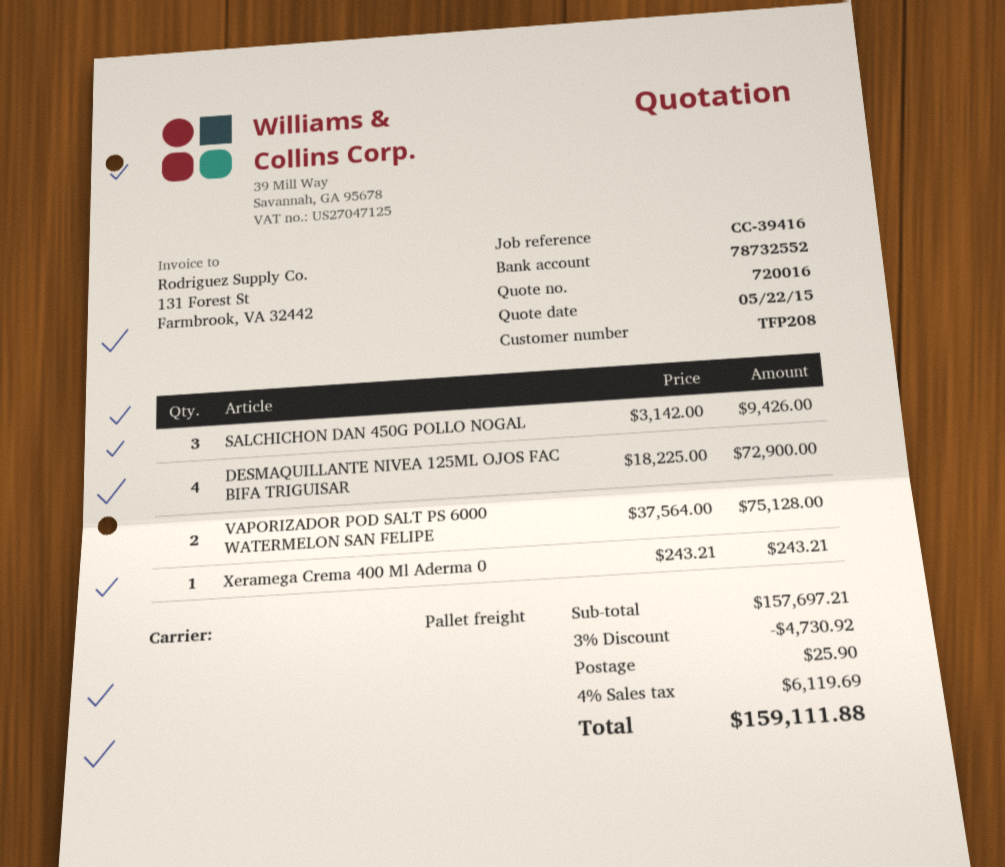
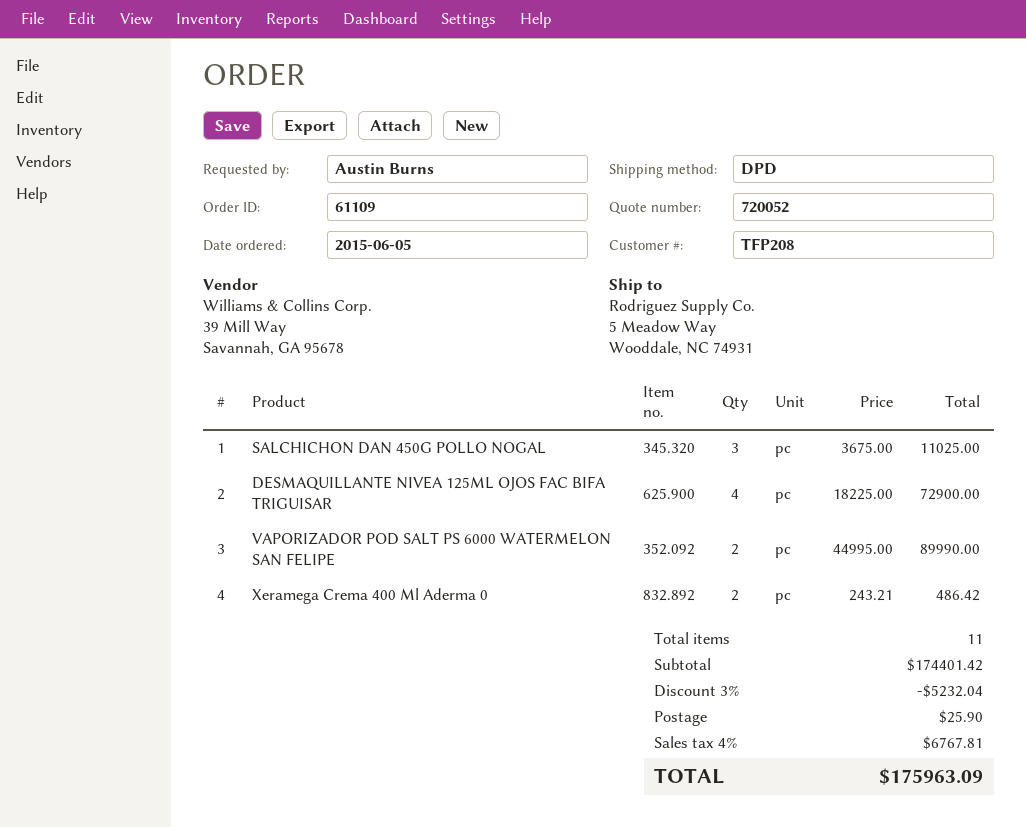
quote number: 720016 -> 720052
shipping method: pallet freight -> DPD
SALCHICHON DAN 450G POLLO NOGAL: 3 x 3142.00 = 9426.00 -> 3 x 3675.00 = 11025.00
VAPORIZADOR POD SALT PS 6000 WATERMELON SAN FELIPE: 2 x 37564.00 = 75128.00 -> 2 x 44995.00 = 89990.00
Xeramega Crema 400 Ml Aderma 0: 1 x 243.21 = 243.21 -> 2 x 243.21 = 486.42
subtotal: 157697.21 -> 174401.42
discount: 3% = 4730.92 -> 3% = 5232.04
tax: 4% = 6119.69 -> 4% = 6767.81
total: 159111.88 -> 175963.09

